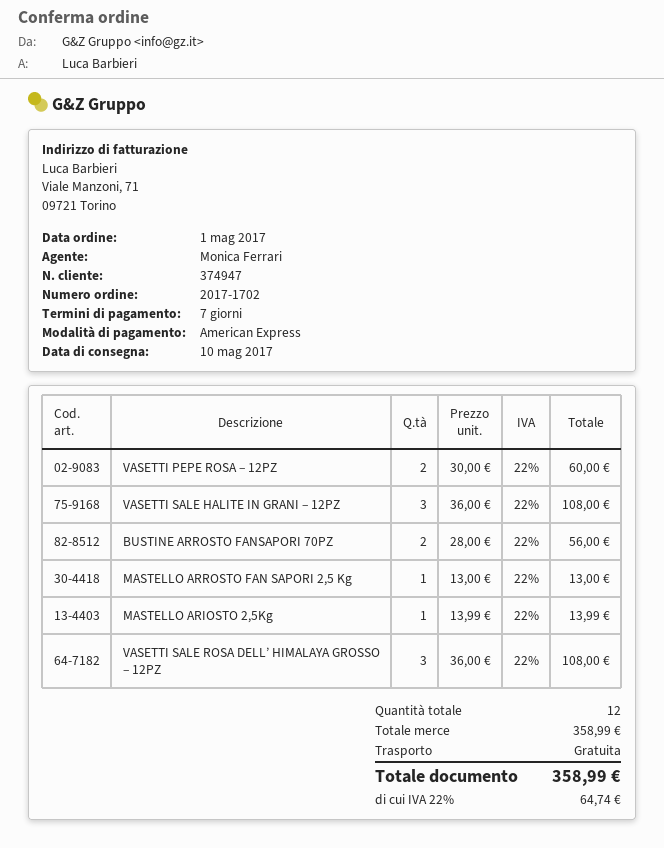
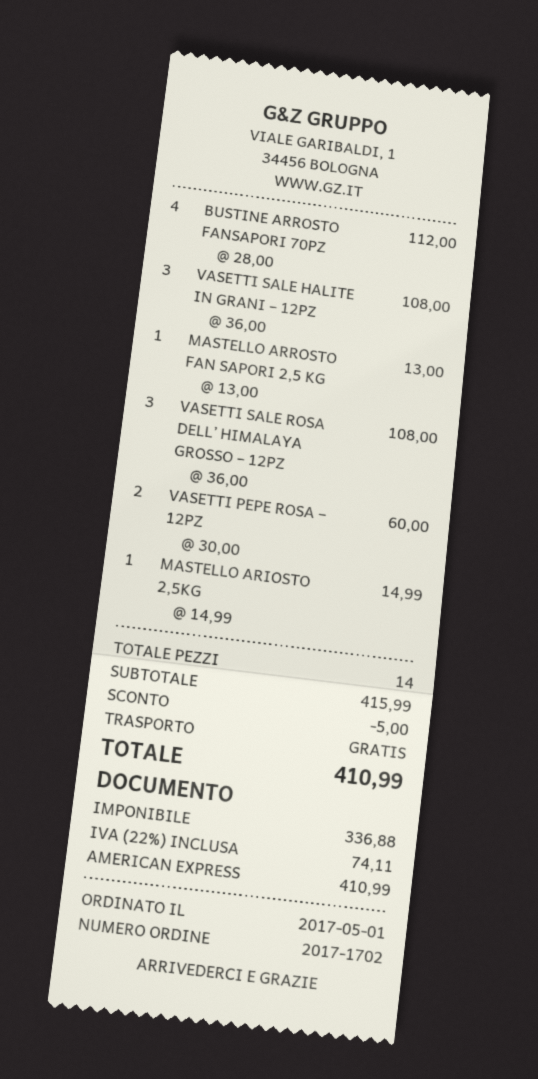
BUSTINE ARROSTO FANSAPORI 70PZ: 2 x 28.00 = 56.00 -> 4 x 28.00 = 112.00
MASTELLO ARIOSTO 2,5Kg: 1 x 13.99 = 13.99 -> 1 x 14.99 = 14.99
total quantity: 12 -> 14
subtotal: 358.99 -> 415.99
discount: none -> 5.00
tax: 22% = 64.74 -> 22% = 74.11
total: 358.99 -> 410.99

